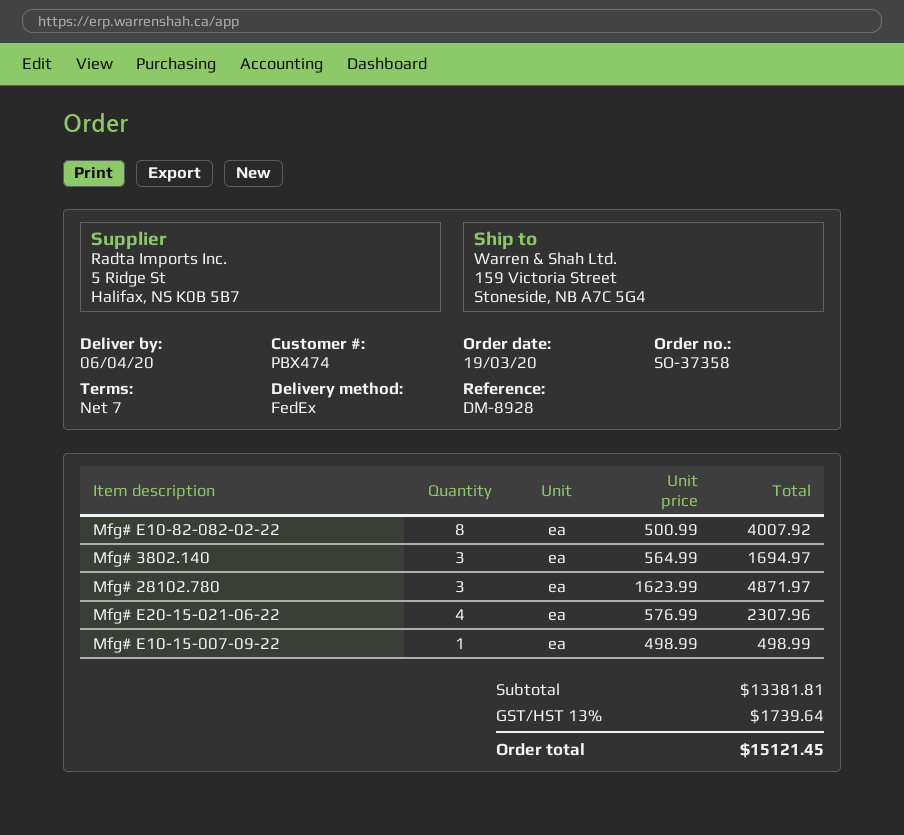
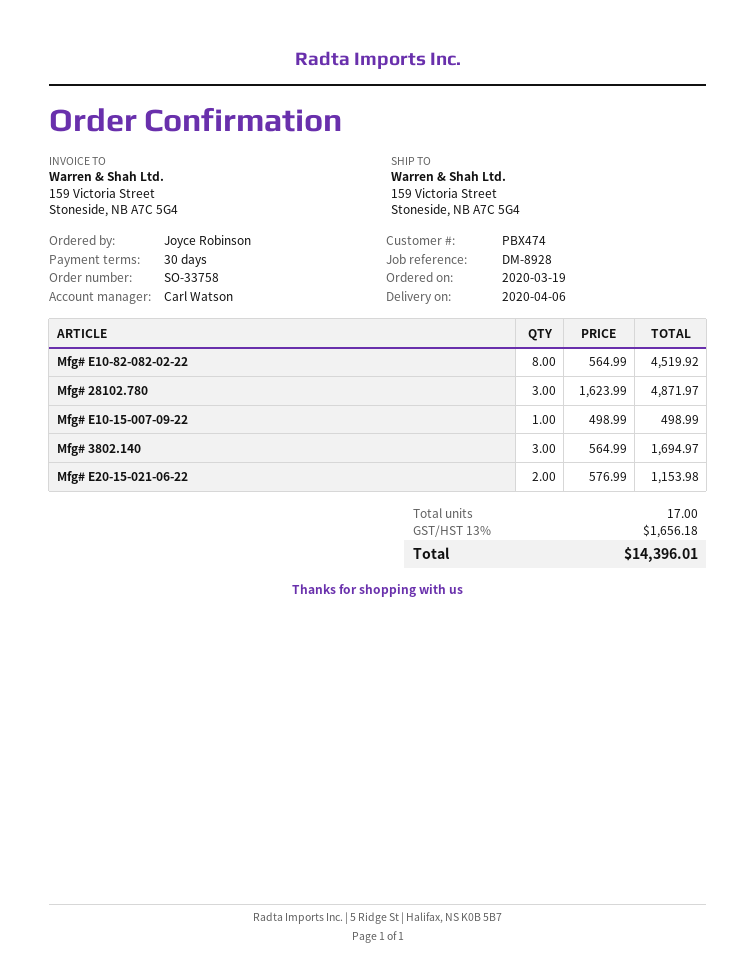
order number: SO-37358 -> SO-33758
payment terms: 7 days -> 30 days
Mfg# E10-82-082-02-22: 8 x 500.99 = 4007.92 -> 8 x 564.99 = 4519.92
Mfg# E20-15-021-06-22: 4 x 576.99 = 2307.96 -> 2 x 576.99 = 1153.98
tax: 13% = 1739.64 -> 13% = 1656.18
total: 15121.45 -> 14396.01

